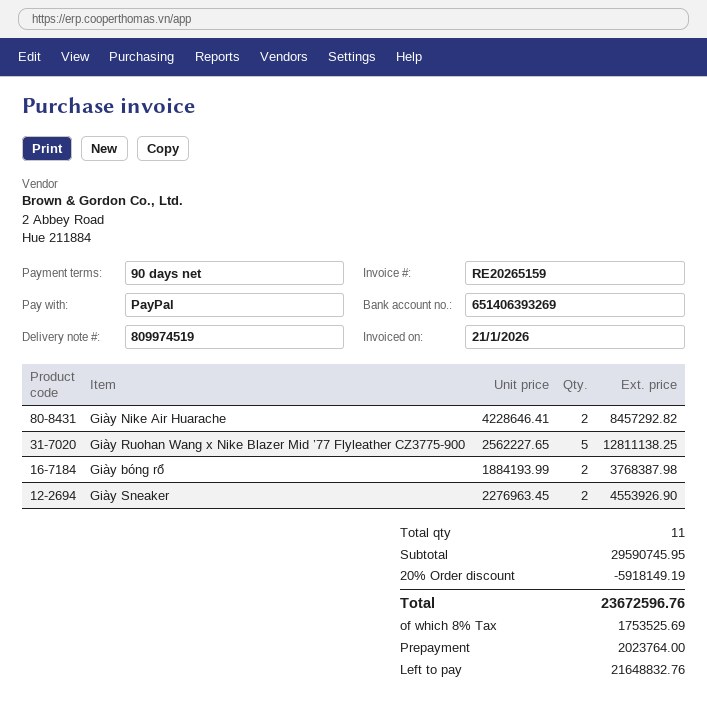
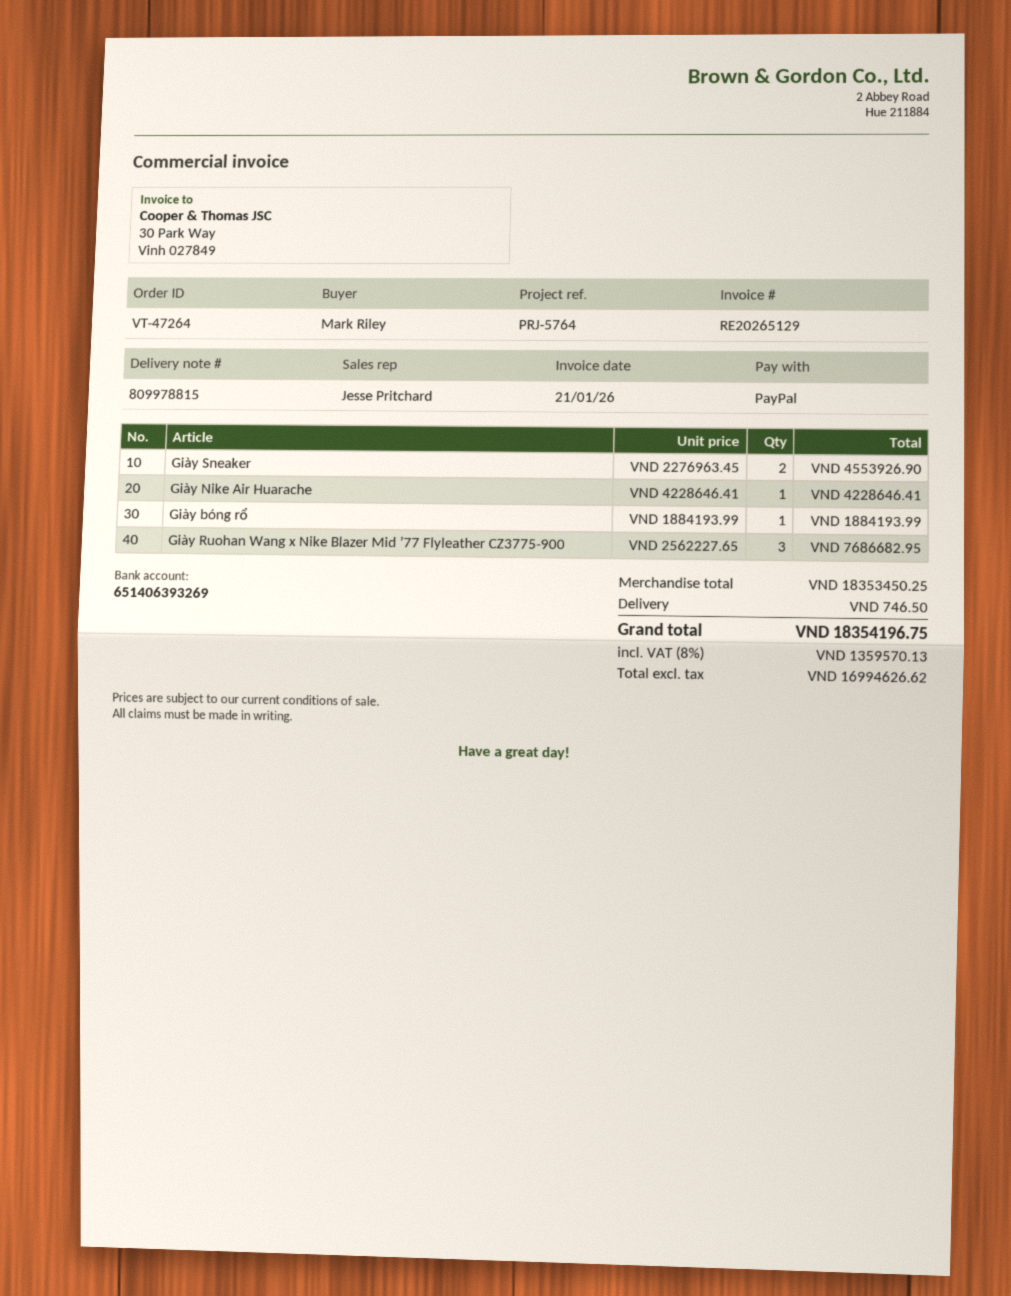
delivery note number: 809974519 -> 809978815
invoice number: RE20265159 -> RE20265129
Giày Nike Air Huarache: 2 x 4228646.41 = 8457292.82 -> 1 x 4228646.41 = 4228646.41
Giày Ruohan Wang x Nike Blazer Mid ’77 Flyleather CZ3775-900: 5 x 2562227.65 = 12811138.25 -> 3 x 2562227.65 = 7686682.95
Giày bóng rổ: 2 x 1884193.99 = 3768387.98 -> 1 x 1884193.99 = 1884193.99
subtotal: 29590745.95 -> 18353450.25
discount: 20% = 5918149.19 -> none
shipping: none -> 746.50
tax: 8% = 1753525.69 -> 8% = 1359570.13
total: 23672596.76 -> 18354196.75

